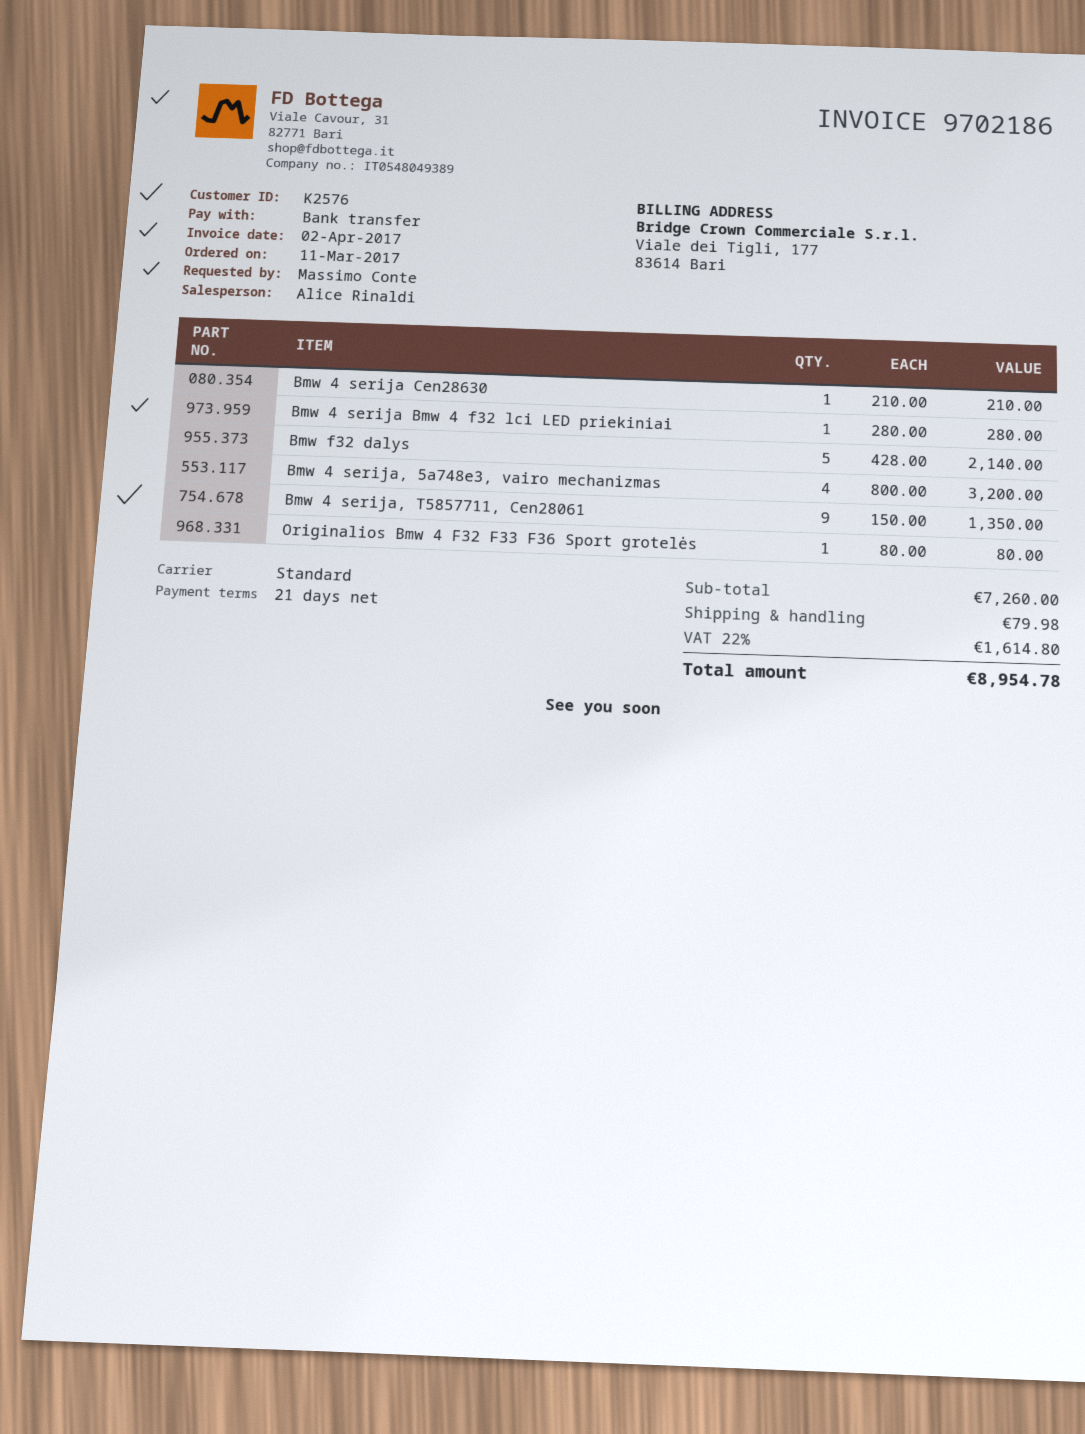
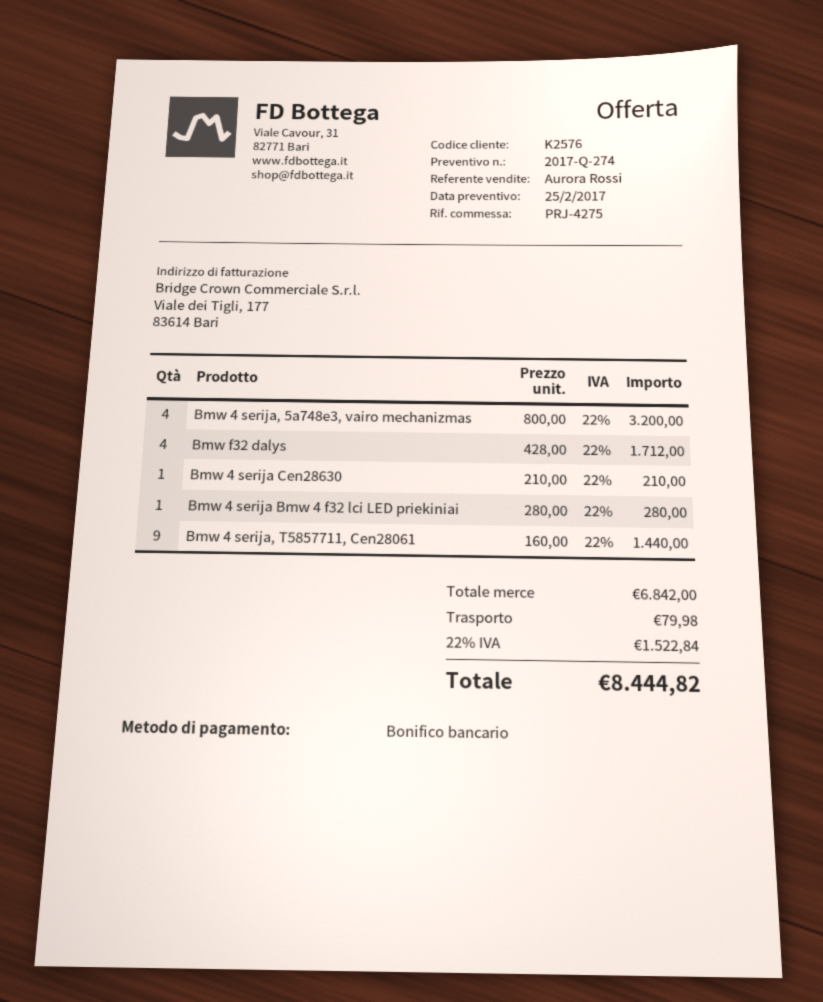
sales rep: Alice Rinaldi -> Aurora Rossi
Bmw f32 dalys: 5 x 428.00 = 2140.00 -> 4 x 428.00 = 1712.00
Bmw 4 serija, T5857711, Cen28061: 9 x 150.00 = 1350.00 -> 9 x 160.00 = 1440.00
Originalios Bmw 4 F32 F33 F36 Sport grotelės: 1 x 80.00 = 80.00 -> none
subtotal: 7260.00 -> 6842.00
tax: 22% = 1614.80 -> 22% = 1522.84
total: 8954.78 -> 8444.82

